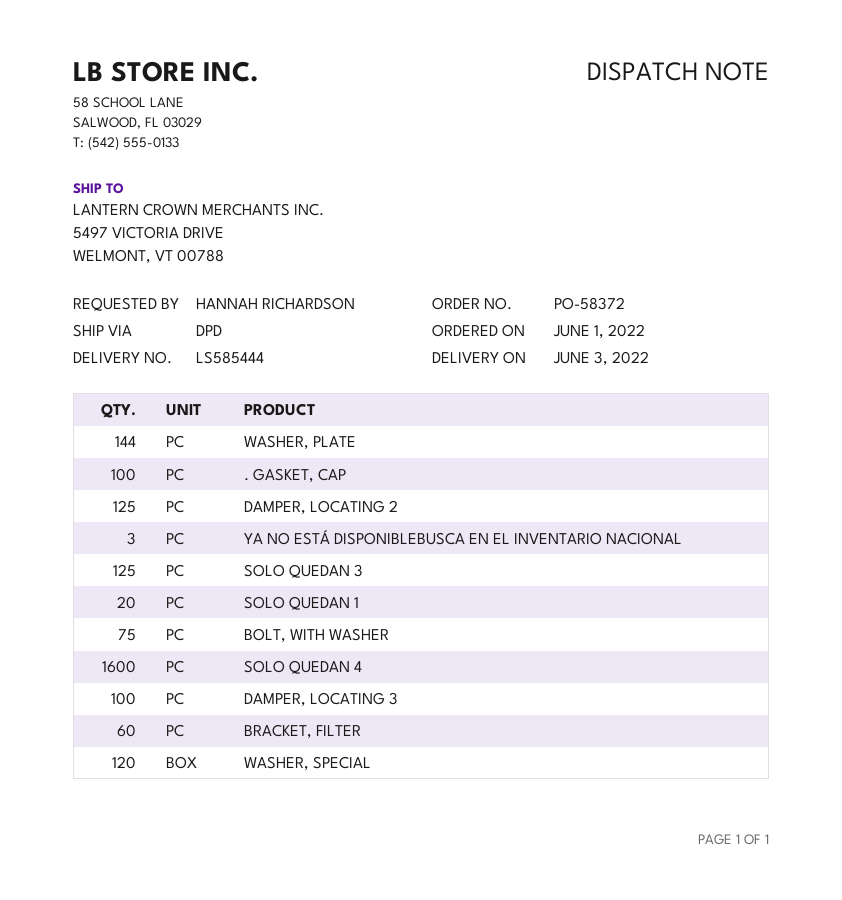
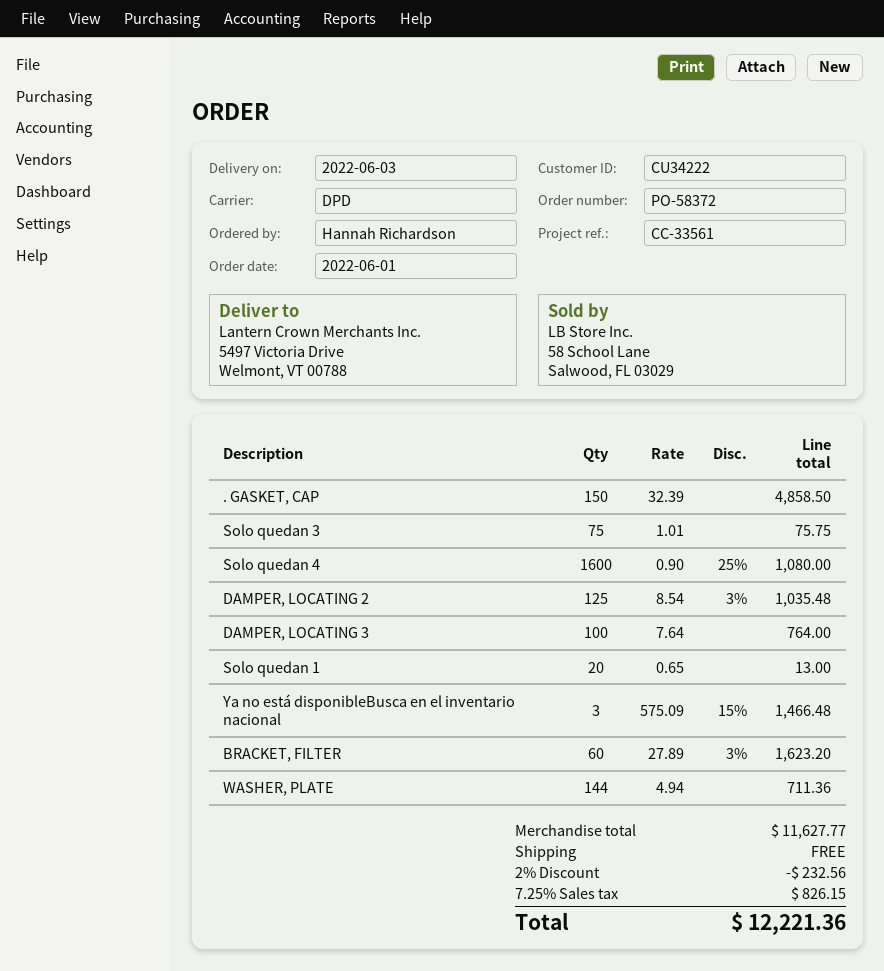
. GASKET, CAP: 100 -> 150
SOLO QUEDAN 3: 125 -> 75
BOLT, WITH WASHER: 75 -> none
WASHER, SPECIAL: 120 -> none

